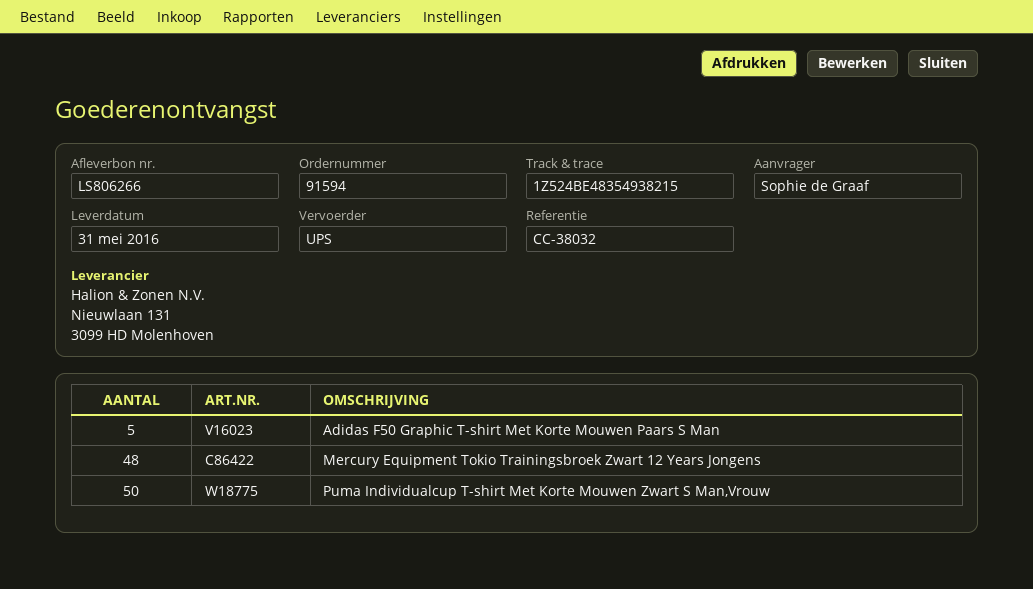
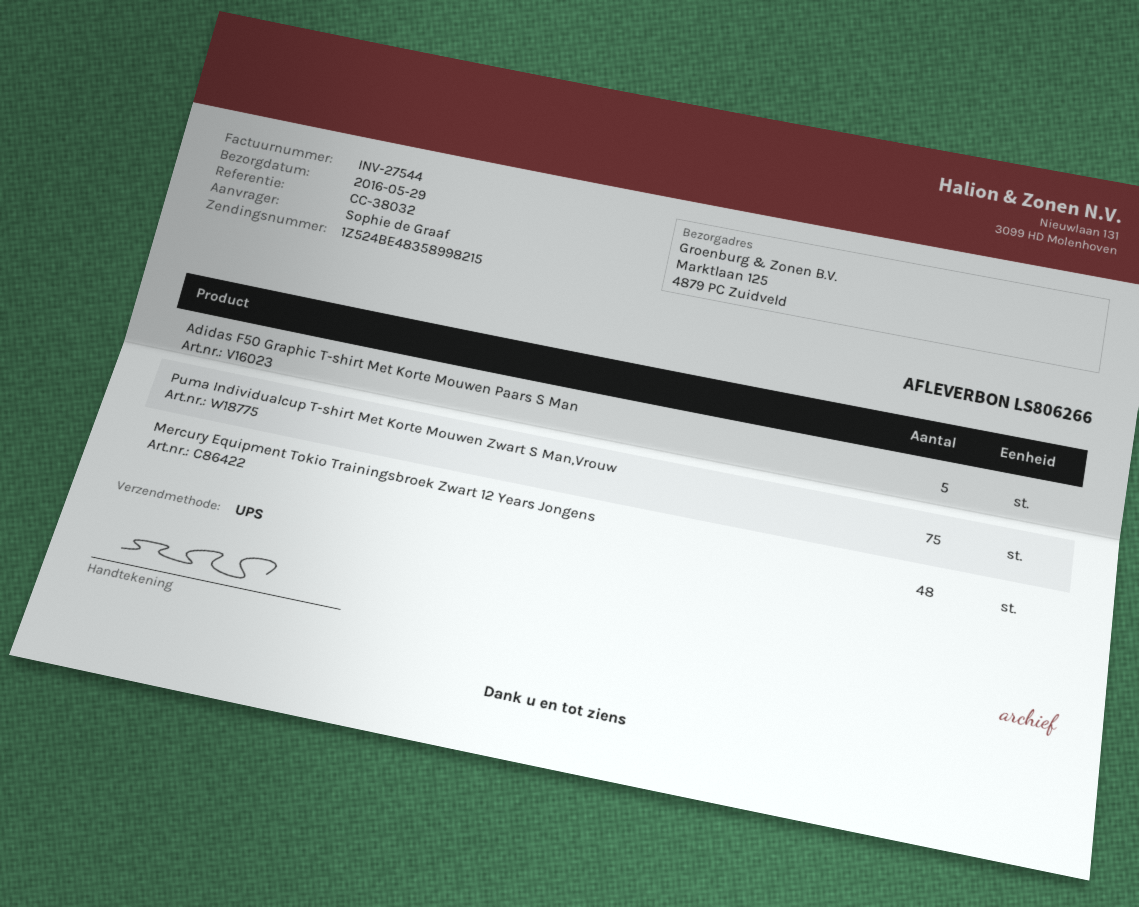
delivery date: 2016-05-31 -> 2016-05-29
tracking number: 1Z524BE48354938215 -> 1Z524BE48358998215
Puma Individualcup T-shirt Met Korte Mouwen Zwart S Man,Vrouw: 50 -> 75

